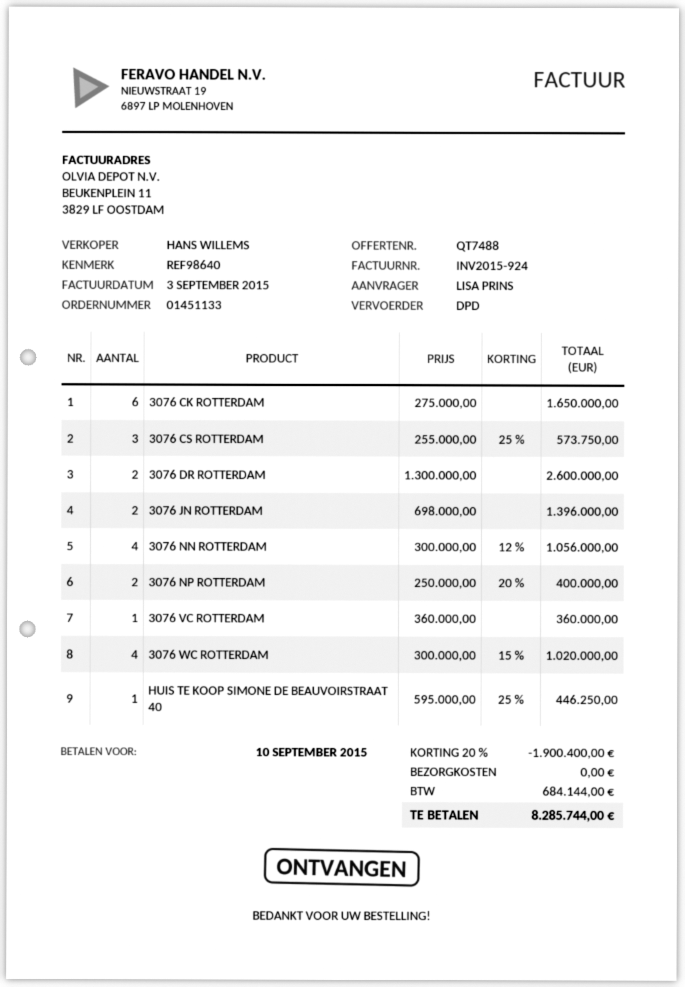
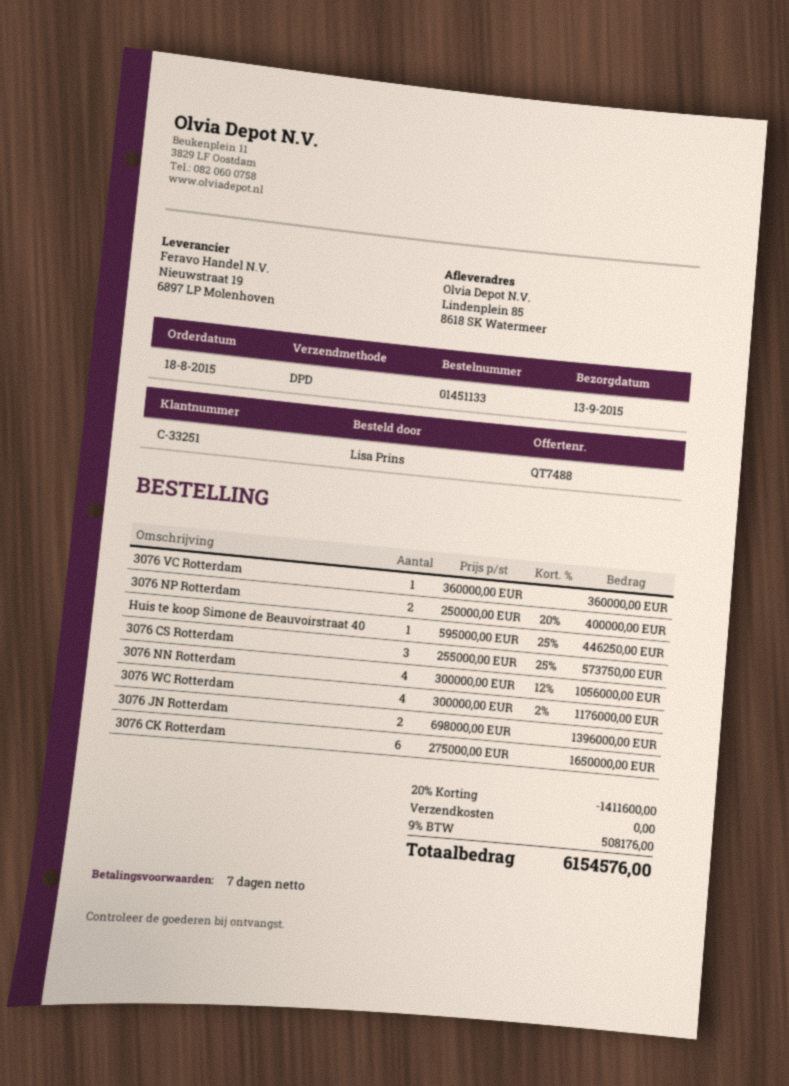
3076 DR ROTTERDAM: 2 x 1300000.00 = 2600000.00 -> none
3076 WC ROTTERDAM: 4 x 300000.00 - 15% = 1020000.00 -> 4 x 300000.00 - 2% = 1176000.00
discount: 20% = 1900400.00 -> 20% = 1411600.00
tax: 684144.00 -> 508176.00
total: 8285744.00 -> 6154576.00

